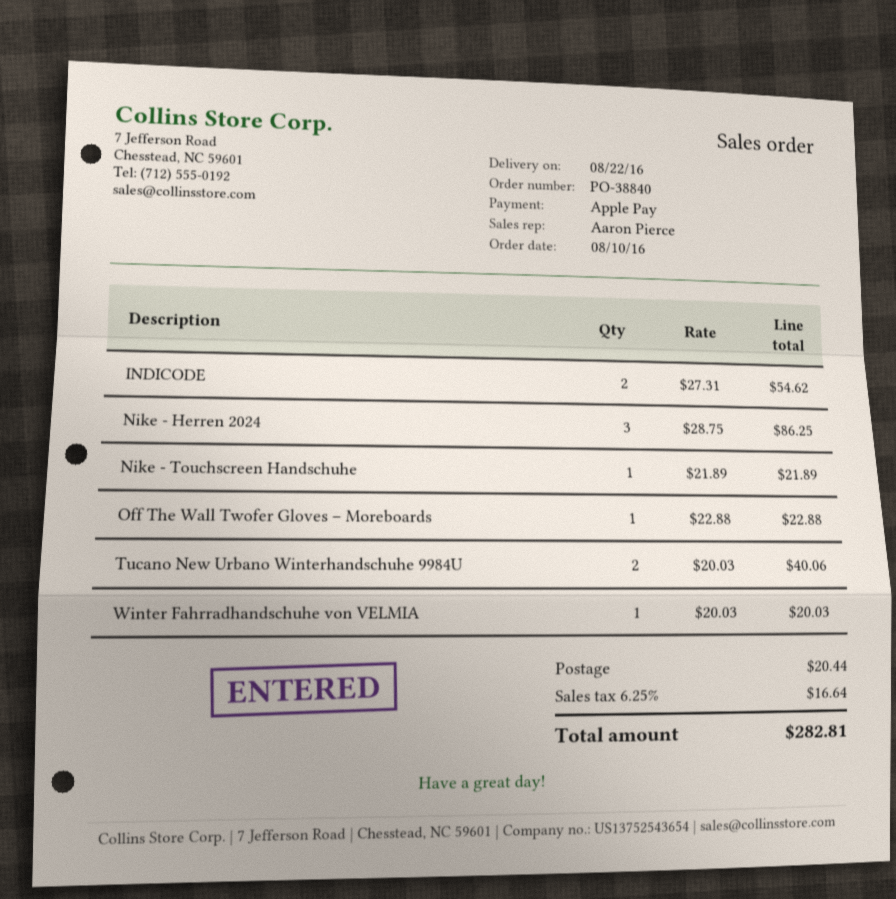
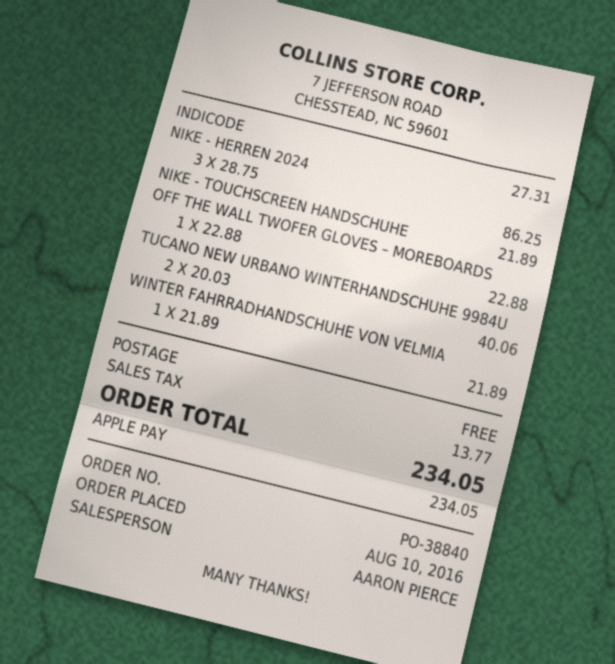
INDICODE: 2 x 27.31 = 54.62 -> 1 x 27.31 = 27.31
Winter Fahrradhandschuhe von VELMIA: 1 x 20.03 = 20.03 -> 1 x 21.89 = 21.89
shipping: 20.44 -> 0.00
tax: 16.64 -> 13.77
total: 282.81 -> 234.05

